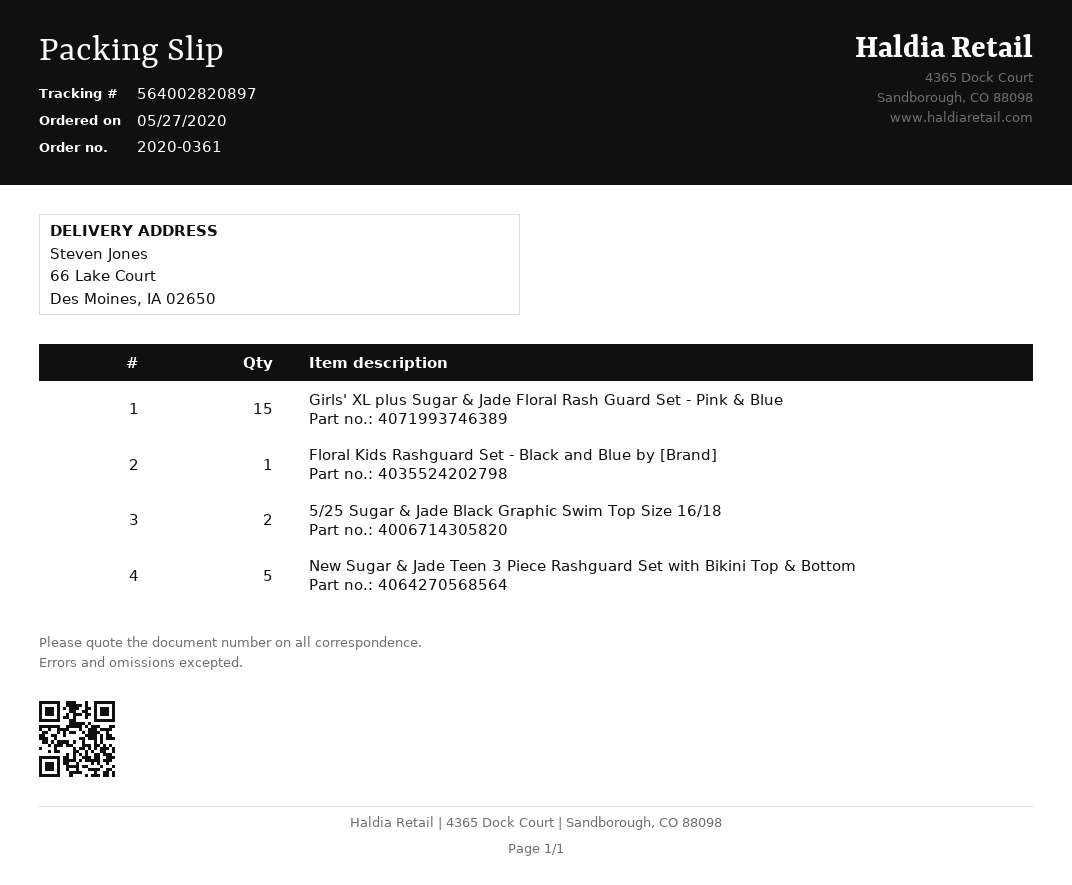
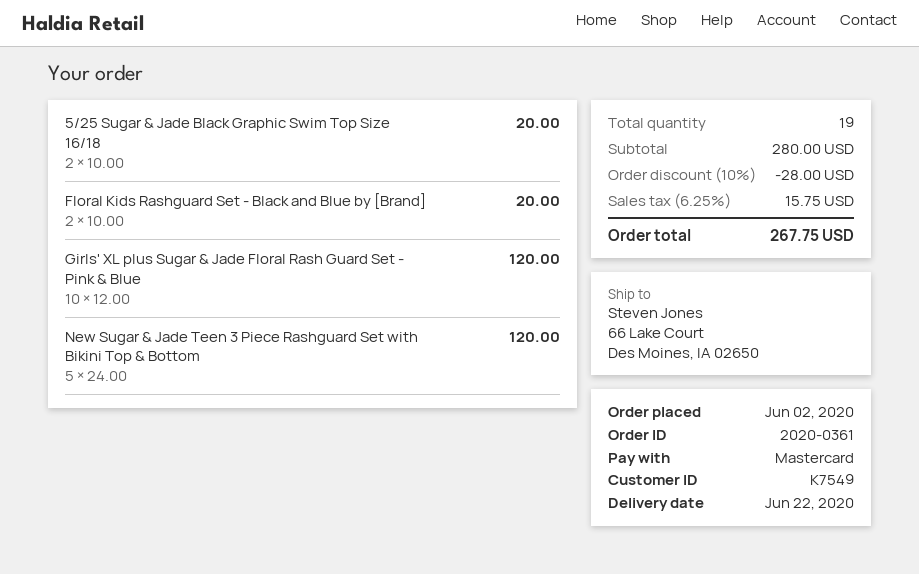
order date: 2020-05-27 -> 2020-06-02
Girls' XL plus Sugar & Jade Floral Rash Guard Set - Pink & Blue: 15 -> 10
Floral Kids Rashguard Set - Black and Blue by [Brand]: 1 -> 2

